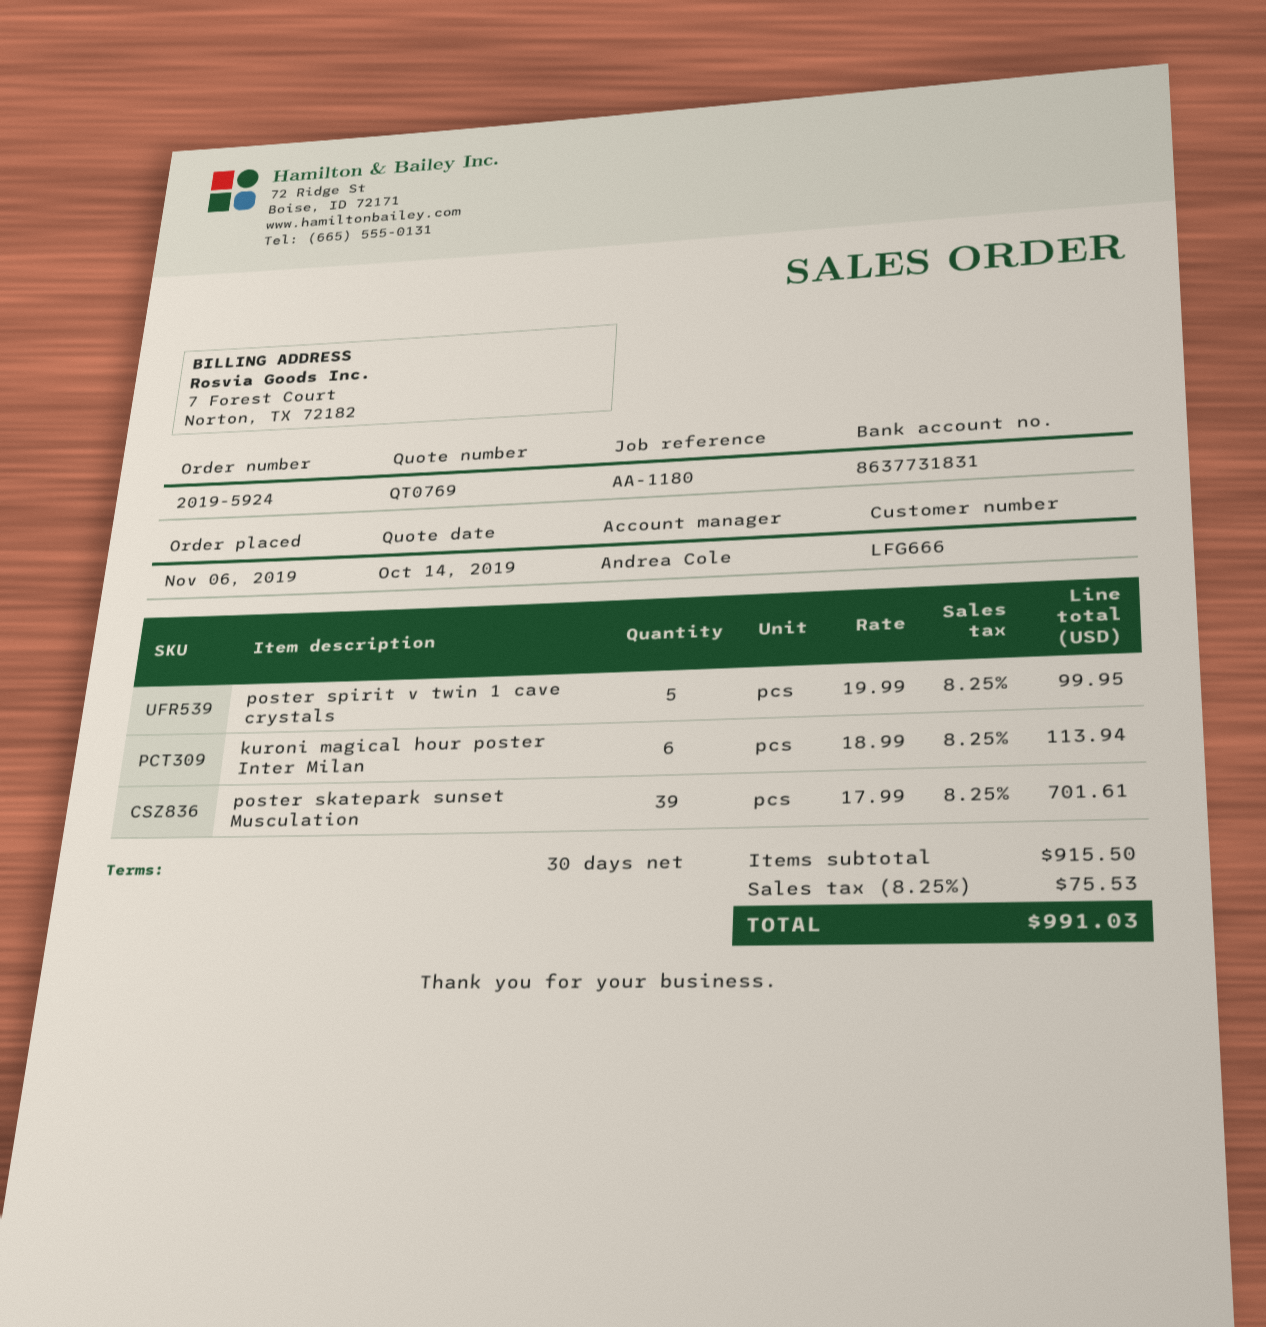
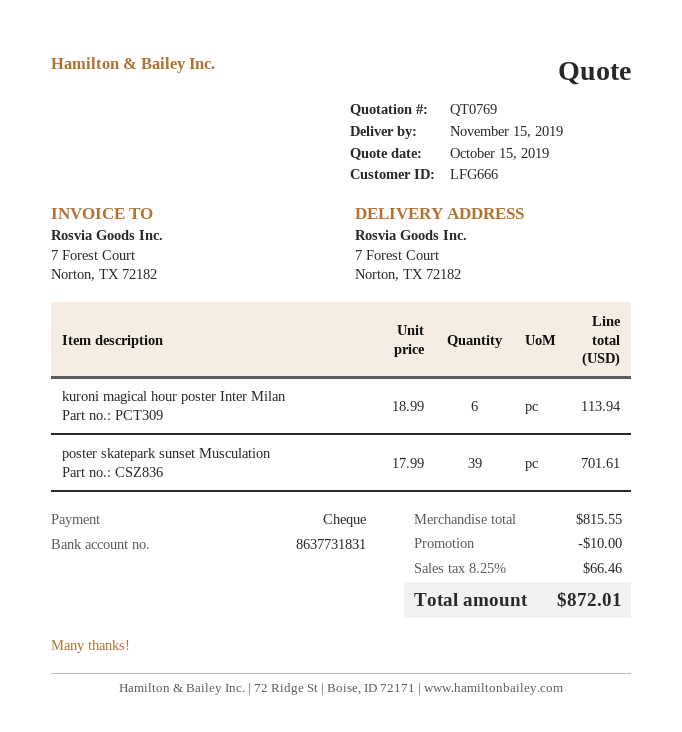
quote date: 2019-10-14 -> 2019-10-15
poster spirit v twin 1 cave crystals: 5 x 19.99 = 99.95 -> none
subtotal: 915.50 -> 815.55
discount: none -> 10.00
tax: 8.25% = 75.53 -> 8.25% = 66.46
total: 991.03 -> 872.01

